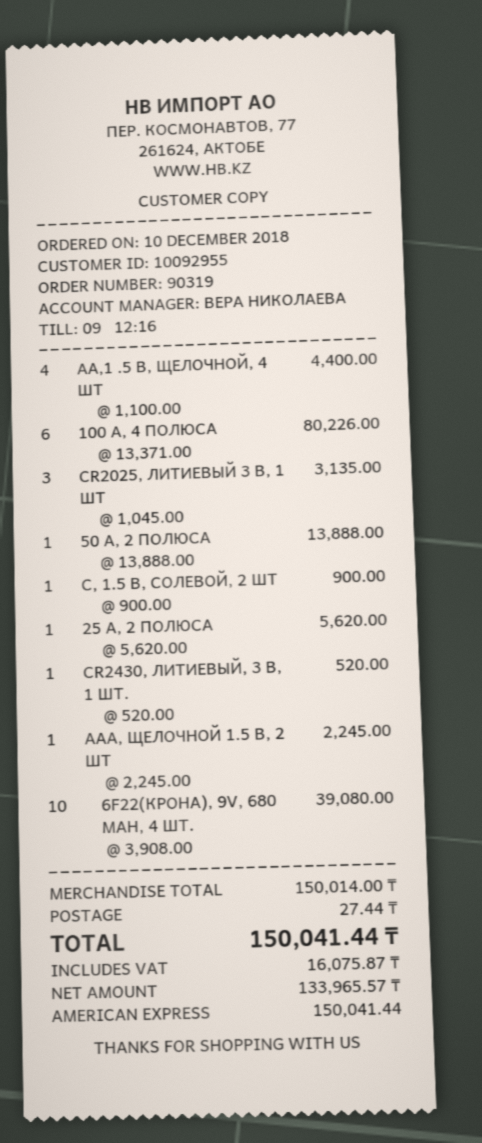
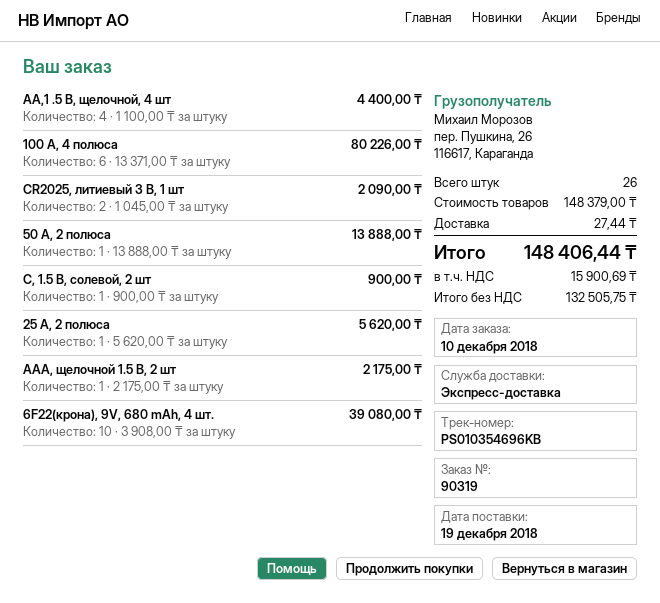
CR2025, ЛИТИЕВЫЙ 3 В, 1 ШТ: 3 x 1045.00 = 3135.00 -> 2 x 1045.00 = 2090.00
CR2430, ЛИТИЕВЫЙ, 3 В, 1 ШТ.: 1 x 520.00 = 520.00 -> none
AAA, ЩЕЛОЧНОЙ 1.5 В, 2 ШТ: 1 x 2245.00 = 2245.00 -> 1 x 2175.00 = 2175.00
subtotal: 150014.00 -> 148379.00
net: 133965.57 -> 132505.75
tax: 16075.87 -> 15900.69
total: 150041.44 -> 148406.44

